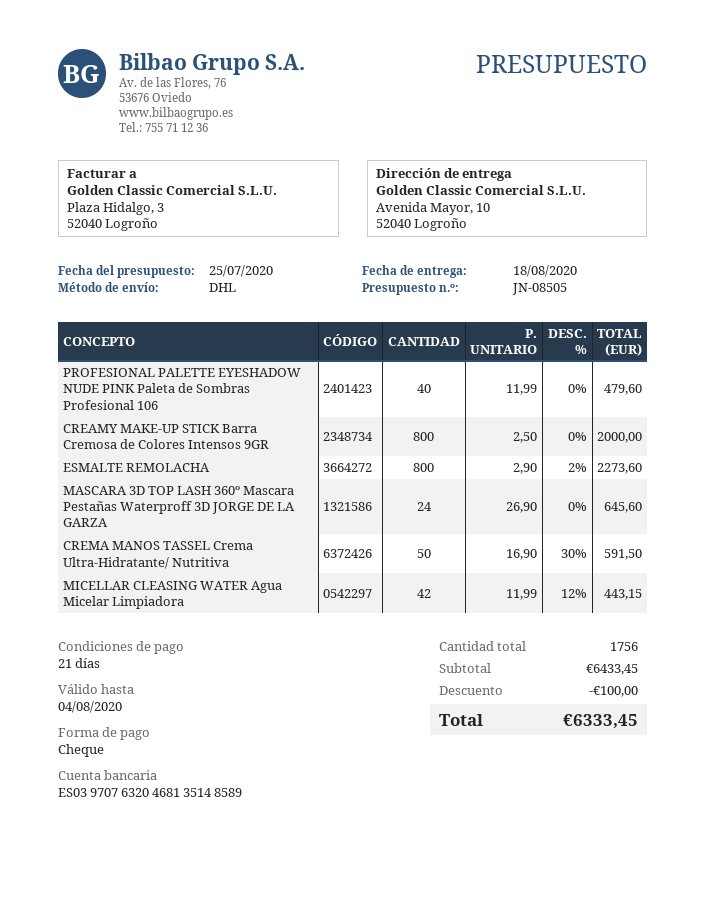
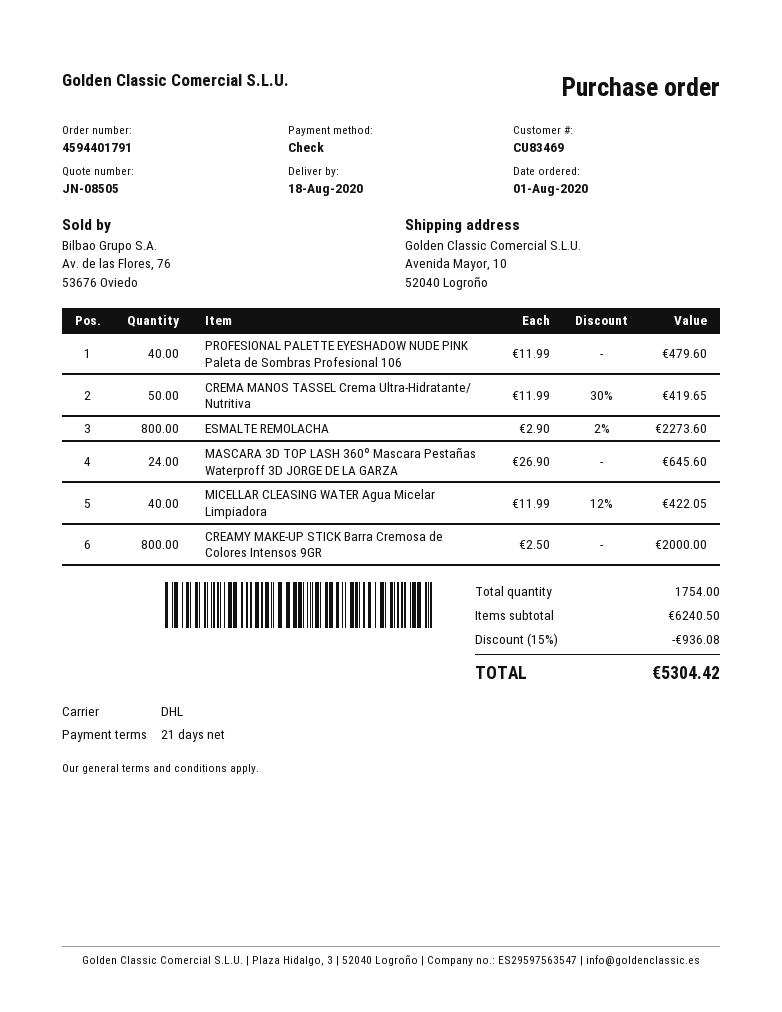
CREMA MANOS TASSEL Crema Ultra-Hidratante/ Nutritiva: 50 x 16.90 - 30% = 591.50 -> 50 x 11.99 - 30% = 419.65
MICELLAR CLEASING WATER Agua Micelar Limpiadora: 42 x 11.99 - 12% = 443.15 -> 40 x 11.99 - 12% = 422.05
total quantity: 1756 -> 1754
subtotal: 6433.45 -> 6240.50
discount: 100.00 -> 936.08
total: 6333.45 -> 5304.42

